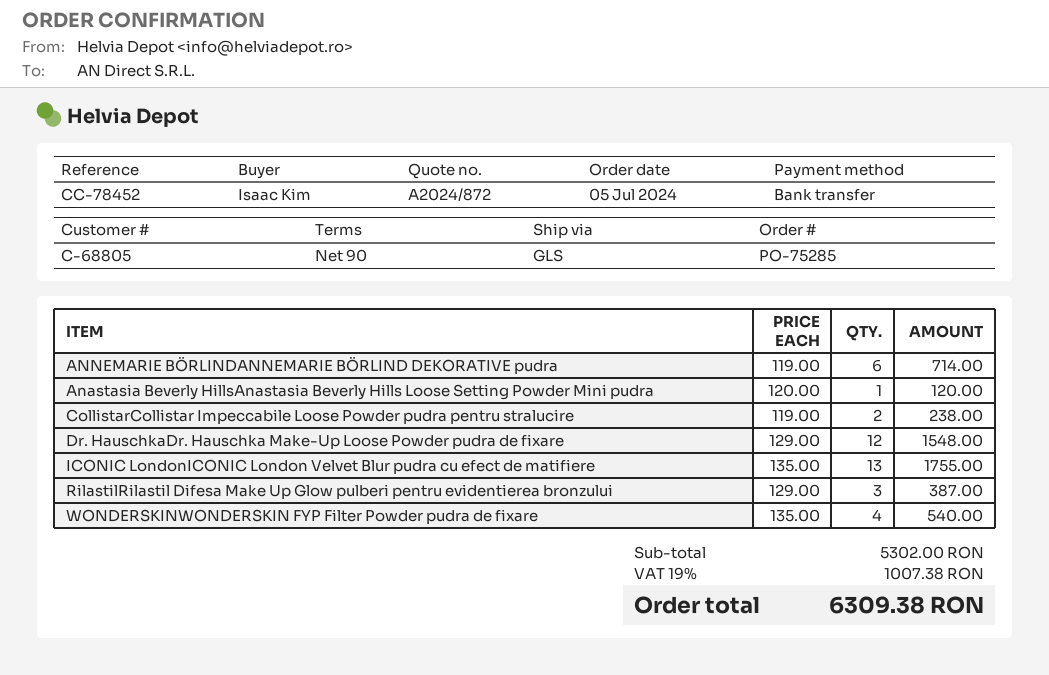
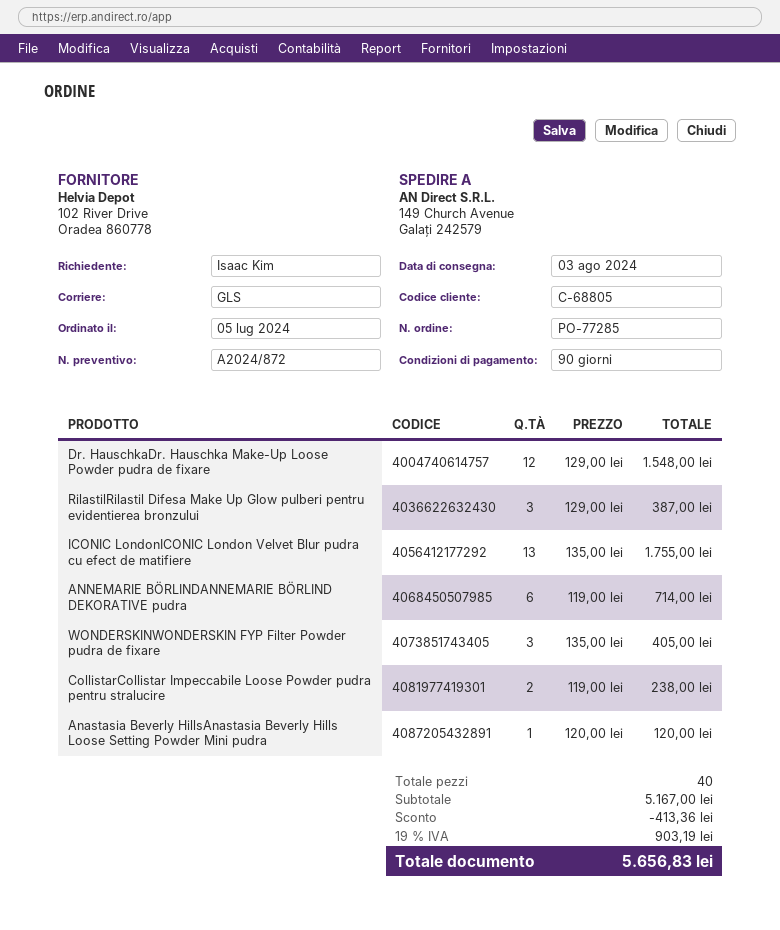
order number: PO-75285 -> PO-77285
WONDERSKINWONDERSKIN FYP Filter Powder pudra de fixare: 4 x 135.00 = 540.00 -> 3 x 135.00 = 405.00
subtotal: 5302.00 -> 5167.00
discount: none -> 413.36
tax: 19% = 1007.38 -> 19% = 903.19
total: 6309.38 -> 5656.83

